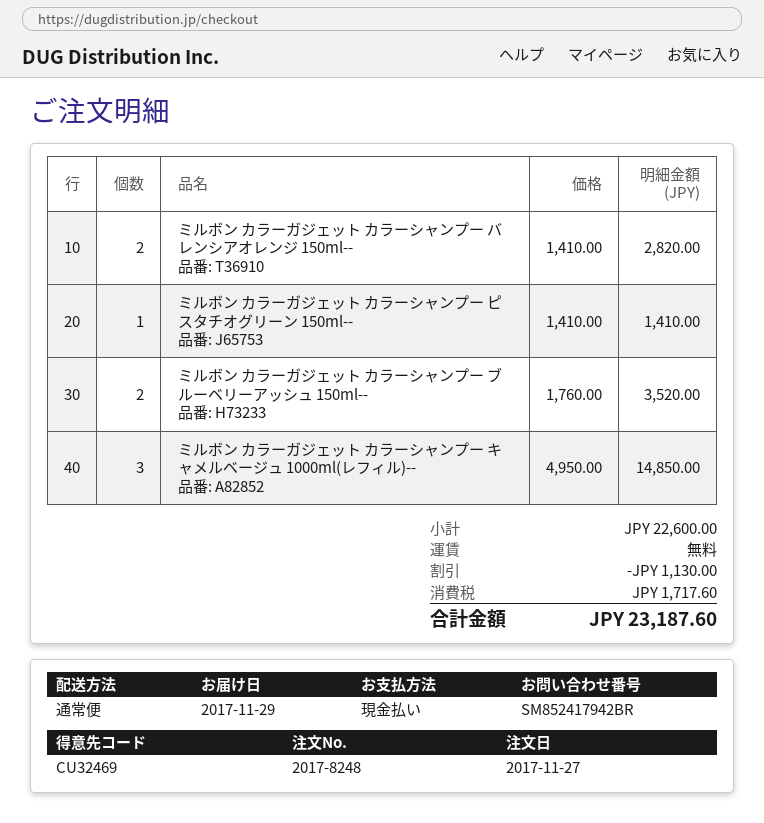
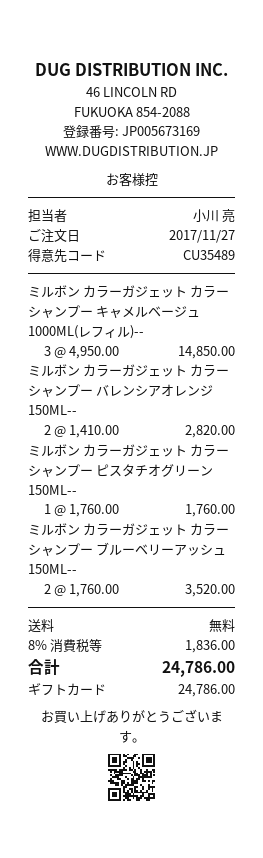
customer number: CU32469 -> CU35489
payment method: cash -> gift card
ミルボン カラーガジェット カラーシャンプー ピスタチオグリーン 150ml--: 1 x 1410.00 = 1410.00 -> 1 x 1760.00 = 1760.00
discount: 1130.00 -> none
tax: 1717.60 -> 1836.00
total: 23187.60 -> 24786.00

